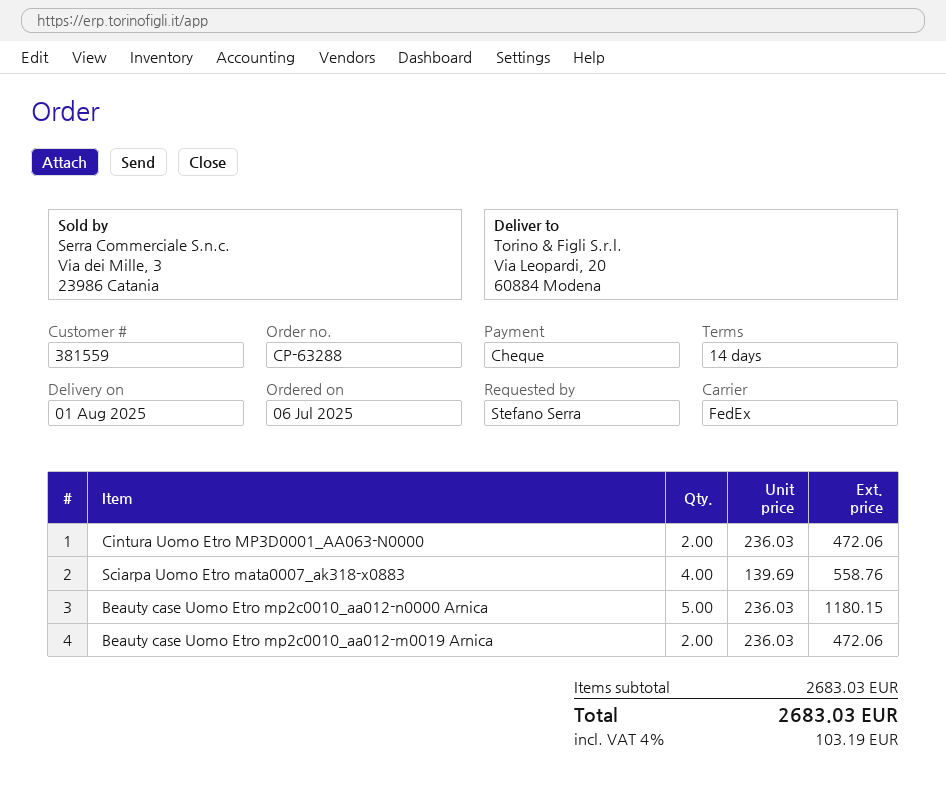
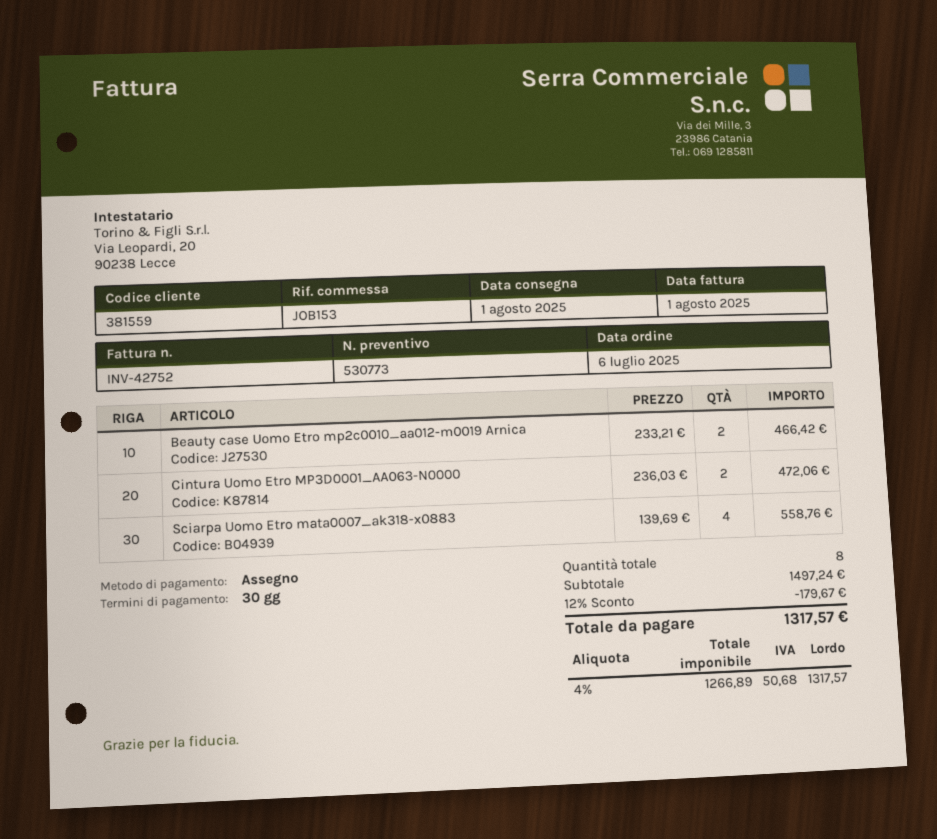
payment terms: 14 days -> 30 days
Beauty case Uomo Etro mp2c0010_aa012-n0000 Arnica: 5 x 236.03 = 1180.15 -> none
Beauty case Uomo Etro mp2c0010_aa012-m0019 Arnica: 2 x 236.03 = 472.06 -> 2 x 233.21 = 466.42
subtotal: 2683.03 -> 1497.24
discount: none -> 12% = 179.67
tax: 4% = 103.19 -> 4% = 50.68
total: 2683.03 -> 1317.57

